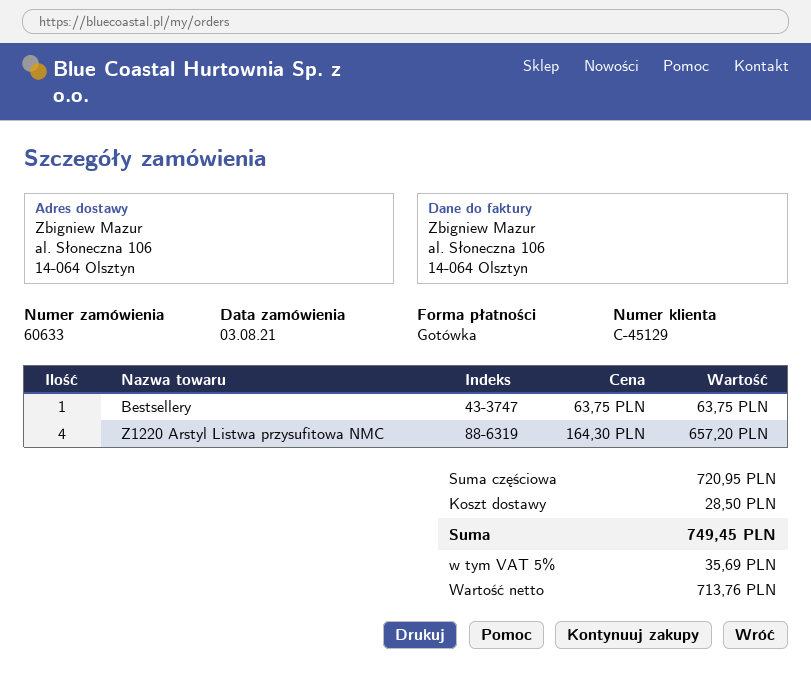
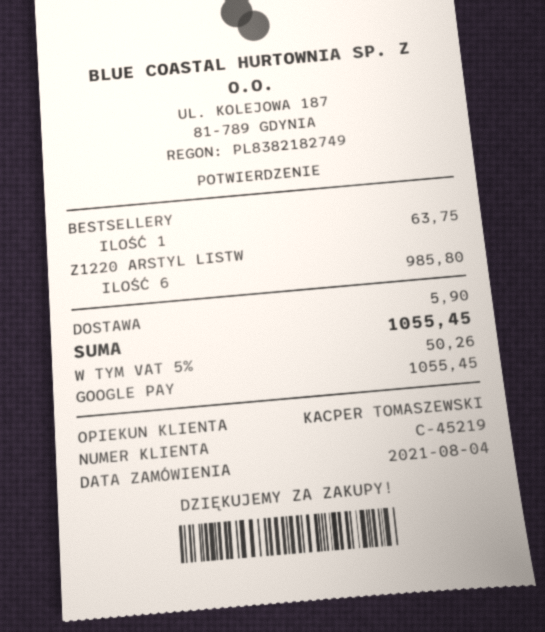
order date: 2021-08-03 -> 2021-08-04
customer number: C-45129 -> C-45219
payment method: cash -> Google Pay
Z1220 Arstyl Listwa przysufitowa NMC: 4 for 657.20 -> 6 for 985.80
shipping: 28.50 -> 5.90
tax: 5% = 35.69 -> 5% = 50.26
total: 749.45 -> 1055.45

